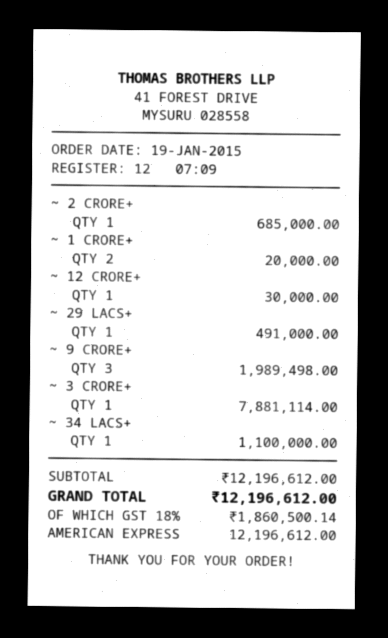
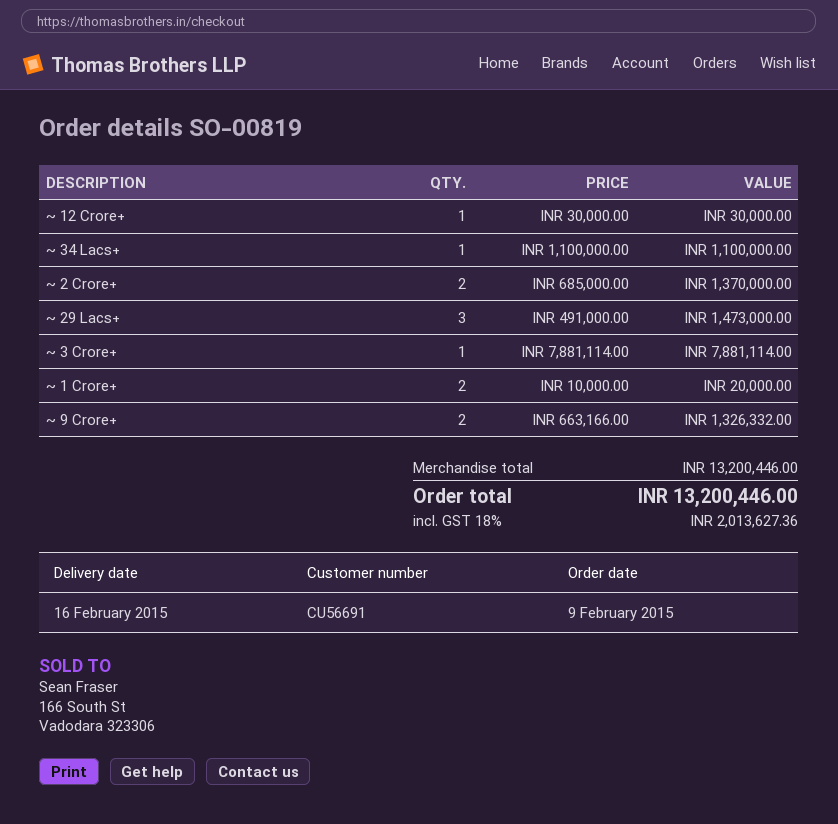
order date: 2015-01-19 -> 2015-02-09
~ 2 CRORE+: 1 for 685000.00 -> 2 for 1370000.00
~ 29 LACS+: 1 for 491000.00 -> 3 for 1473000.00
~ 9 CRORE+: 3 for 1989498.00 -> 2 for 1326332.00
subtotal: 12196612.00 -> 13200446.00
tax: 18% = 1860500.14 -> 18% = 2013627.36
total: 12196612.00 -> 13200446.00

